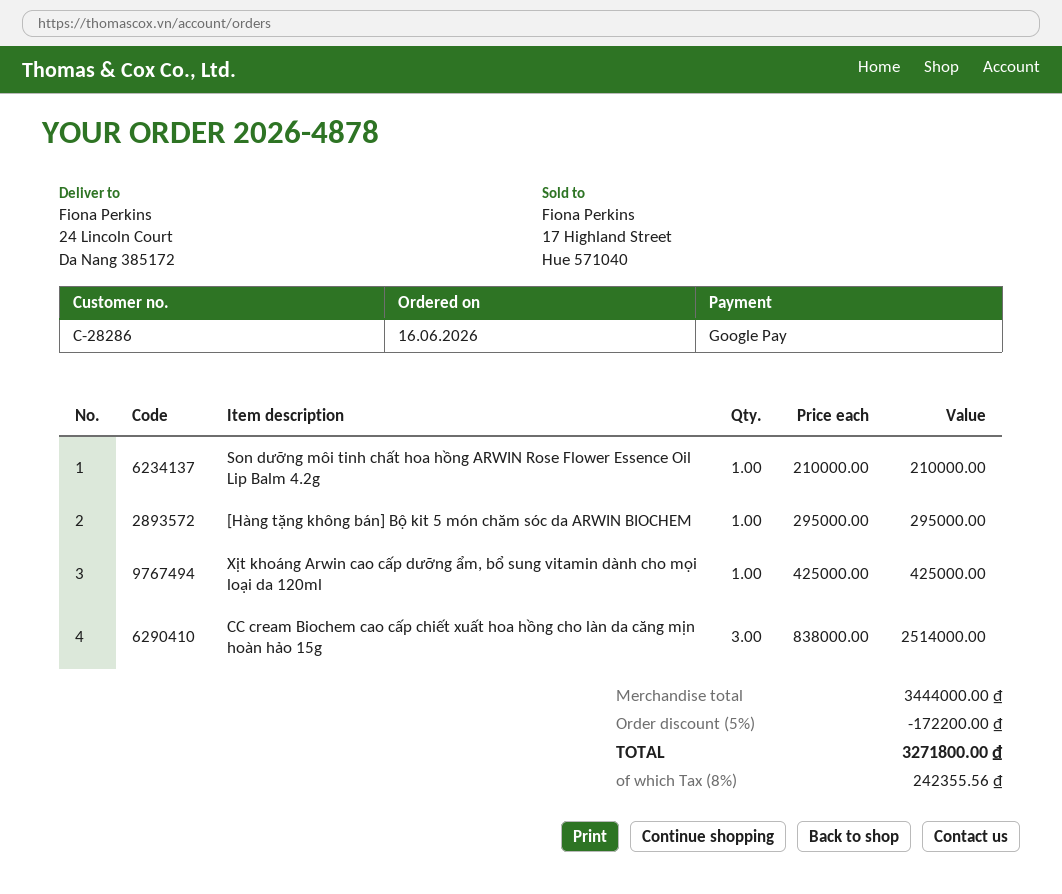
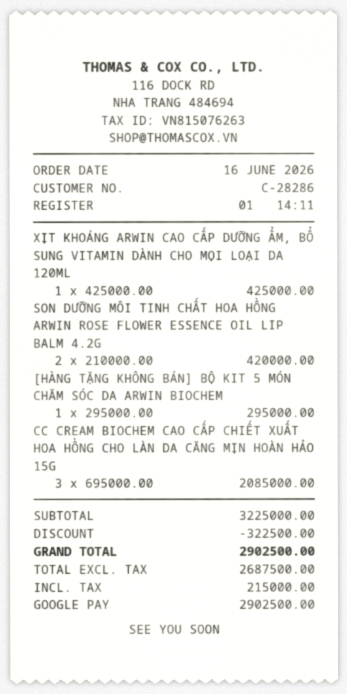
Son dưỡng môi tinh chất hoa hồng ARWIN Rose Flower Essence Oil Lip Balm 4.2g: 1 x 210000.00 = 210000.00 -> 2 x 210000.00 = 420000.00
CC cream Biochem cao cấp chiết xuất hoa hồng cho làn da căng mịn hoàn hảo 15g: 3 x 838000.00 = 2514000.00 -> 3 x 695000.00 = 2085000.00
subtotal: 3444000.00 -> 3225000.00
discount: 172200.00 -> 322500.00
tax: 242355.56 -> 215000.00
total: 3271800.00 -> 2902500.00

